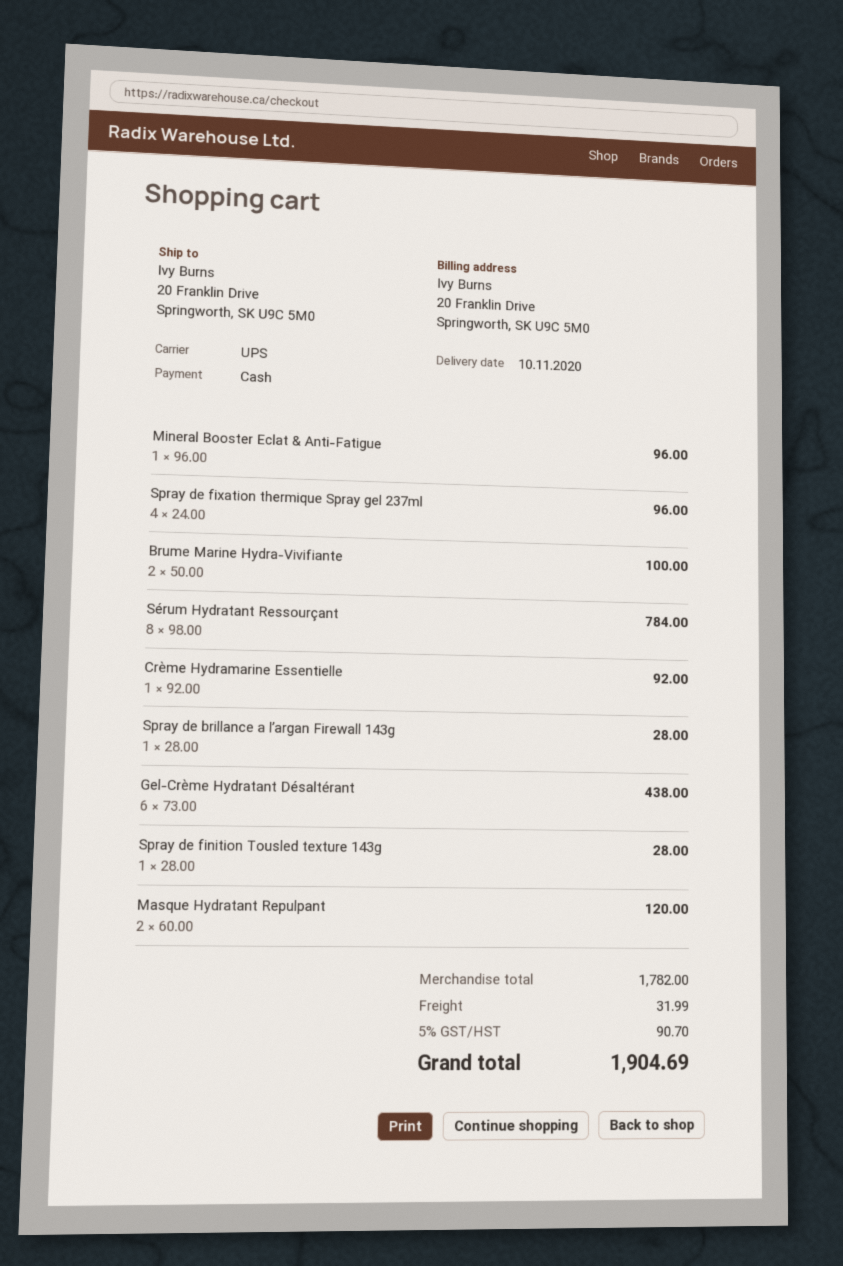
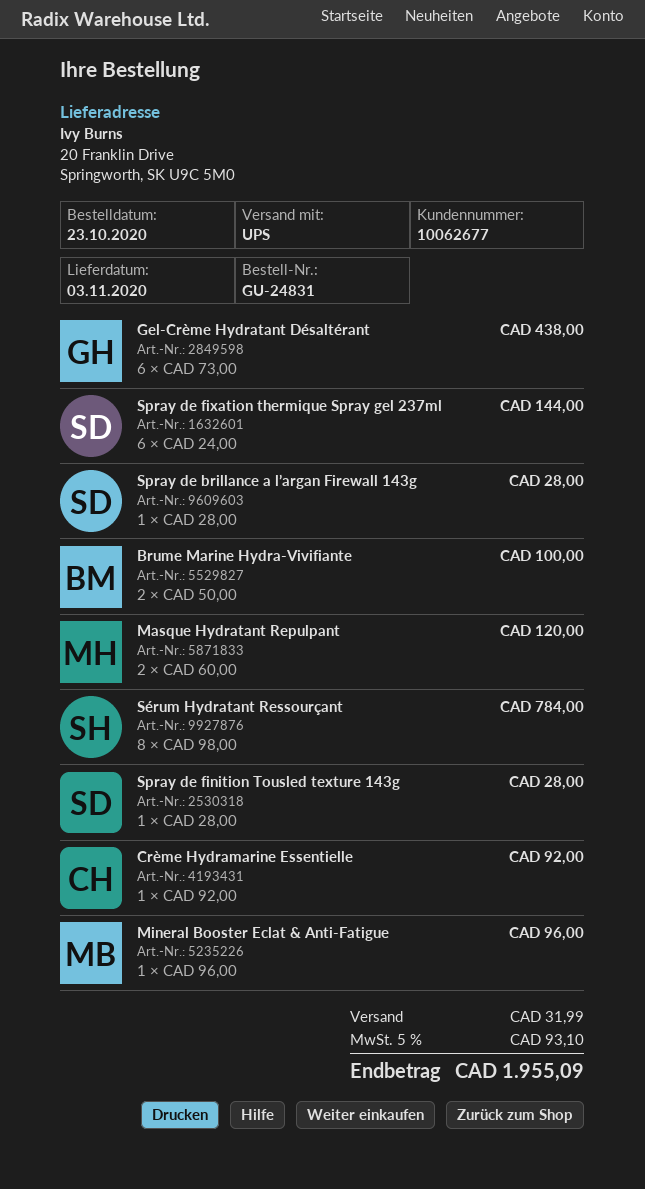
delivery date: 2020-11-10 -> 2020-11-03
Spray de fixation thermique Spray gel 237ml: 4 x 24.00 = 96.00 -> 6 x 24.00 = 144.00
tax: 5% = 90.70 -> 5% = 93.10
total: 1904.69 -> 1955.09

